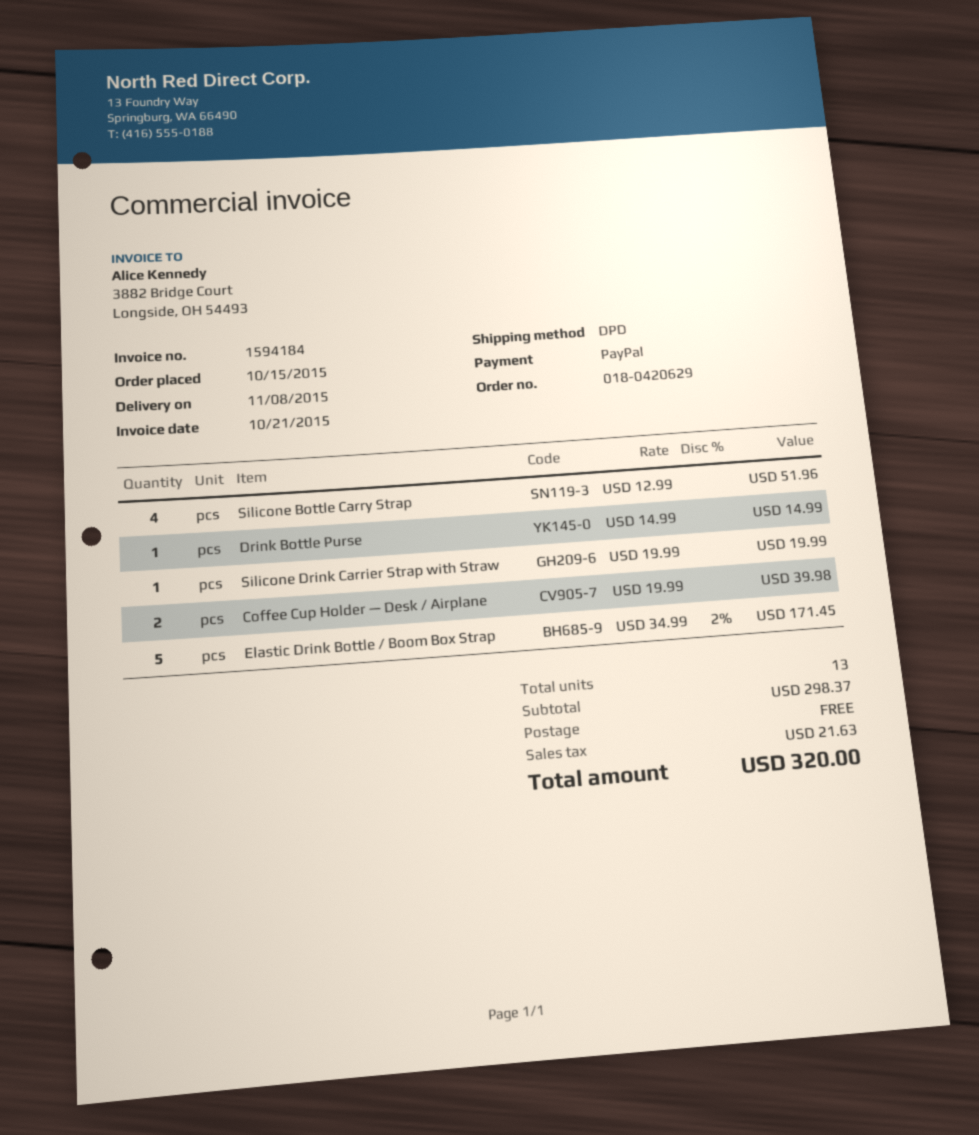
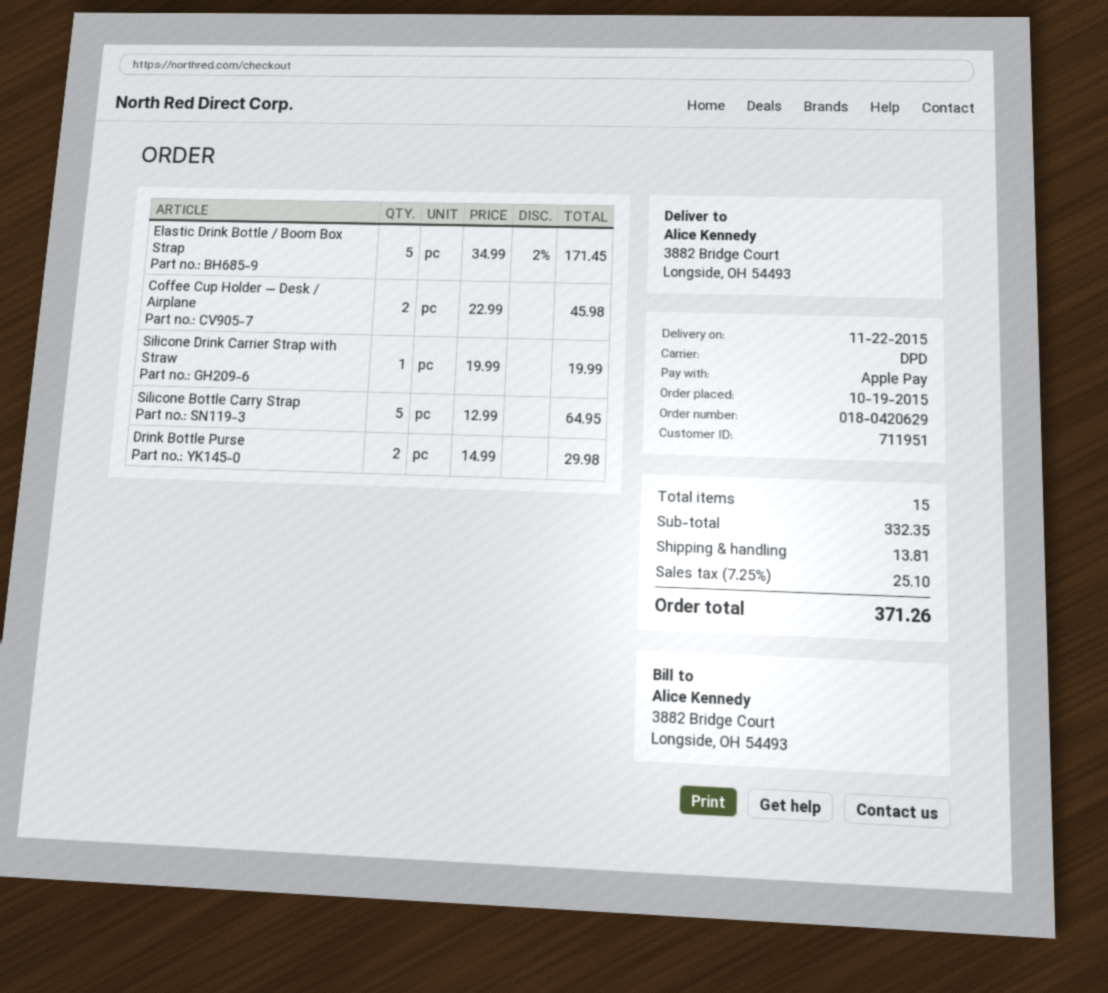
order date: 2015-10-15 -> 2015-10-19
delivery date: 2015-11-08 -> 2015-11-22
payment method: PayPal -> Apple Pay
Silicone Bottle Carry Strap: 4 x 12.99 = 51.96 -> 5 x 12.99 = 64.95
Drink Bottle Purse: 1 x 14.99 = 14.99 -> 2 x 14.99 = 29.98
Coffee Cup Holder — Desk / Airplane: 2 x 19.99 = 39.98 -> 2 x 22.99 = 45.98
total quantity: 13 -> 15
subtotal: 298.37 -> 332.35
shipping: 0.00 -> 13.81
tax: 21.63 -> 25.10
total: 320.00 -> 371.26

